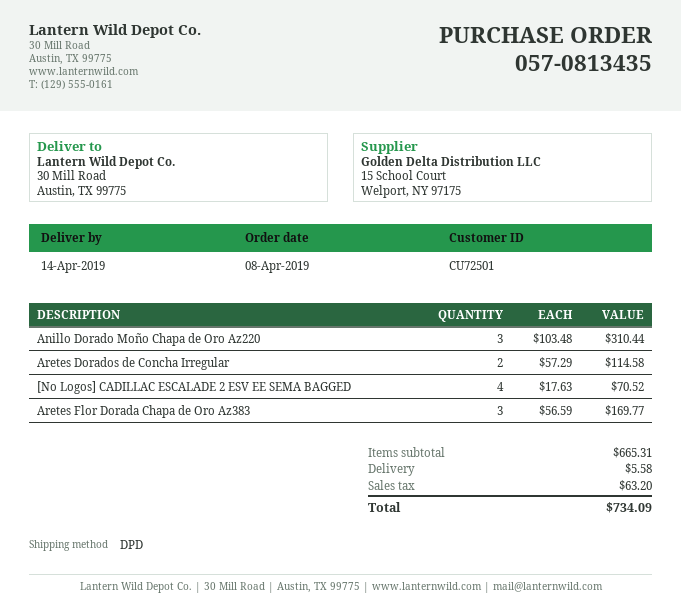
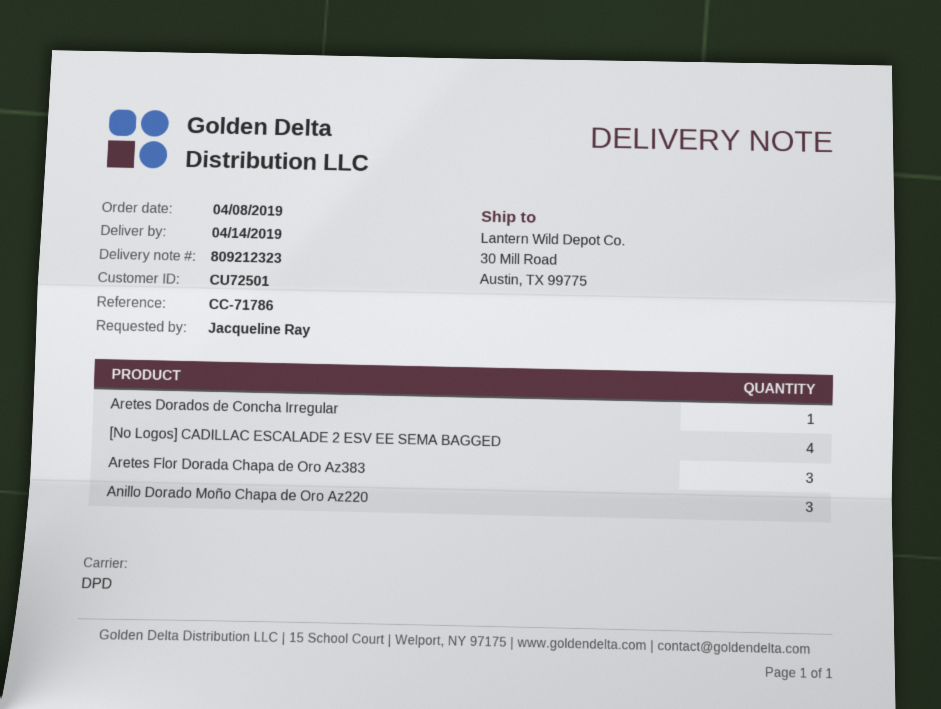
Aretes Dorados de Concha Irregular: 2 -> 1

